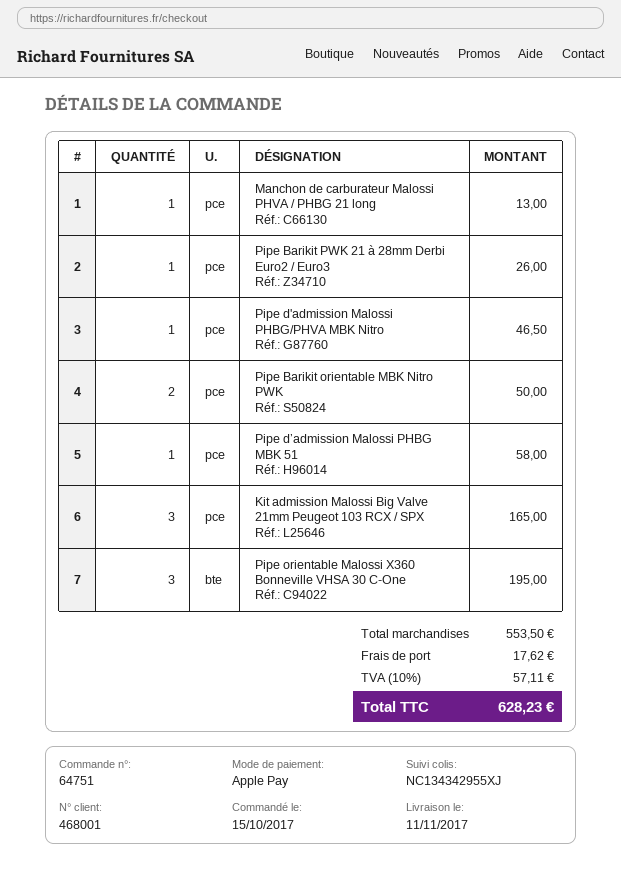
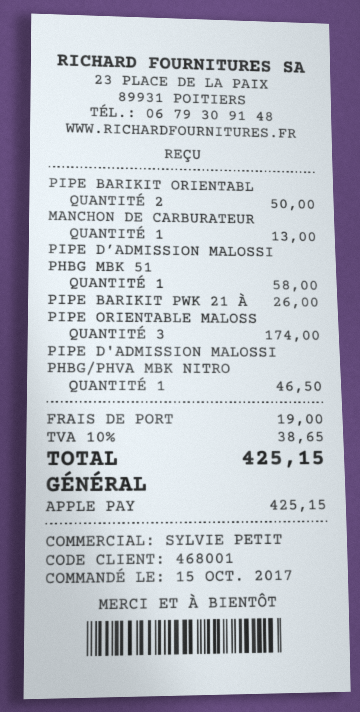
Kit admission Malossi Big Valve 21mm Peugeot 103 RCX / SPX: 3 for 165.00 -> none
Pipe orientable Malossi X360 Bonneville VHSA 30 C-One: 3 for 195.00 -> 3 for 174.00
shipping: 17.62 -> 19.00
tax: 10% = 57.11 -> 10% = 38.65
total: 628.23 -> 425.15

